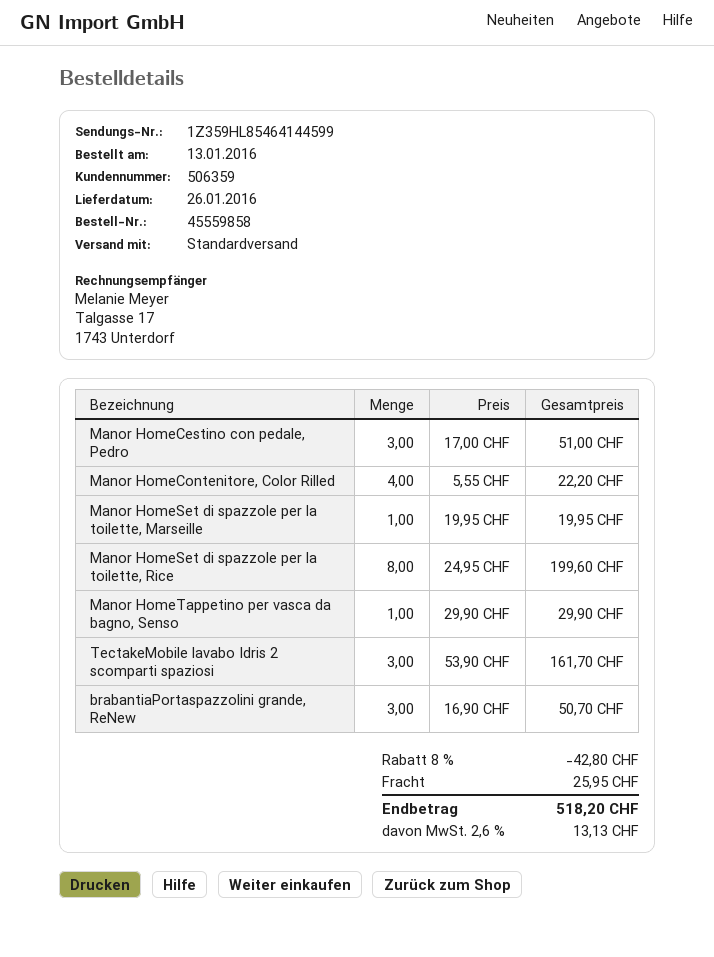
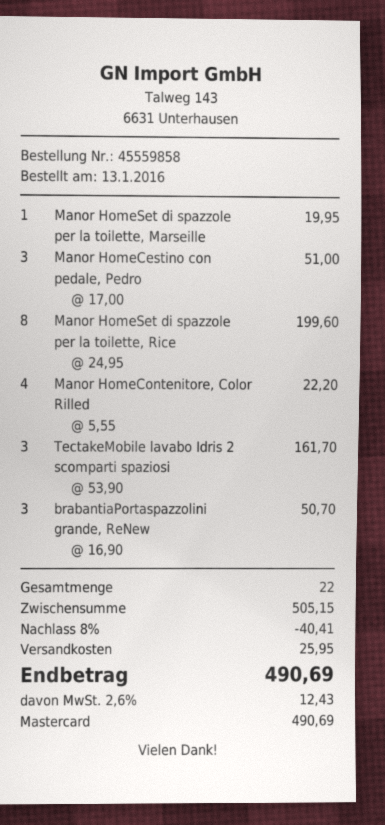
Manor HomeTappetino per vasca da bagno, Senso: 1 x 29.90 = 29.90 -> none
discount: 8% = 42.80 -> 8% = 40.41
tax: 2.6% = 13.13 -> 2.6% = 12.43
total: 518.20 -> 490.69

